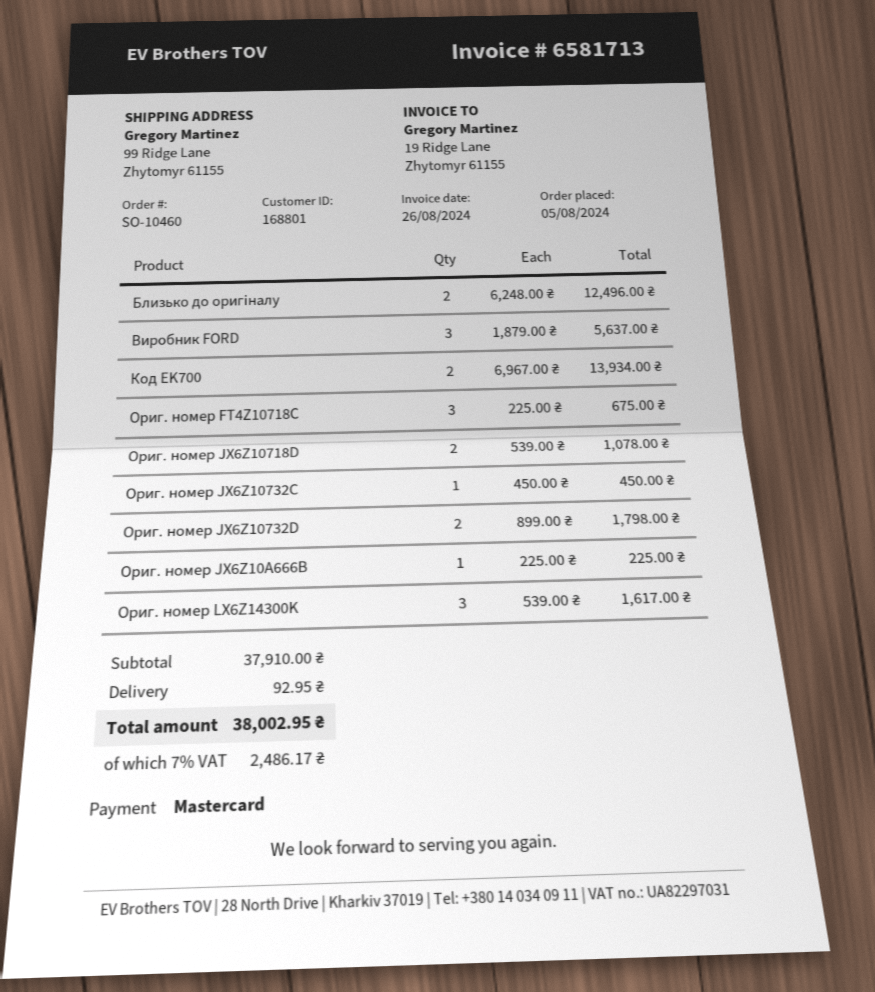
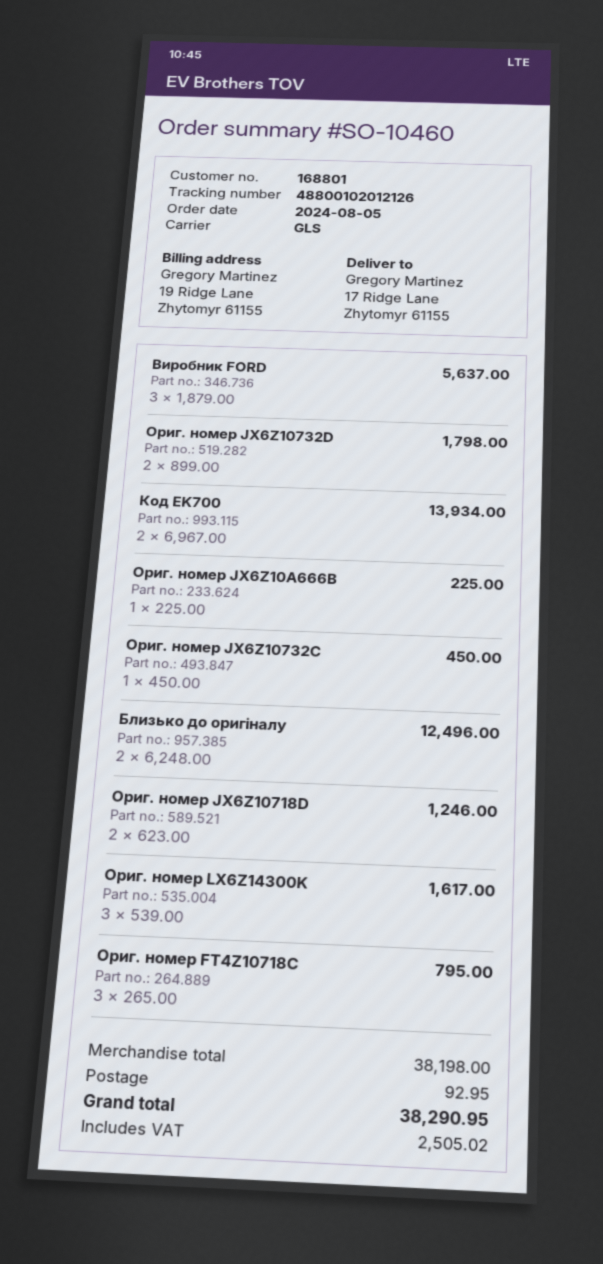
ship to: 99 Ridge Lane, Zhytomyr 61155 -> 17 Ridge Lane, Zhytomyr 61155
Ориг. номер FT4Z10718C: 3 x 225.00 = 675.00 -> 3 x 265.00 = 795.00
Ориг. номер JX6Z10718D: 2 x 539.00 = 1078.00 -> 2 x 623.00 = 1246.00
subtotal: 37910.00 -> 38198.00
tax: 2486.17 -> 2505.02
total: 38002.95 -> 38290.95

